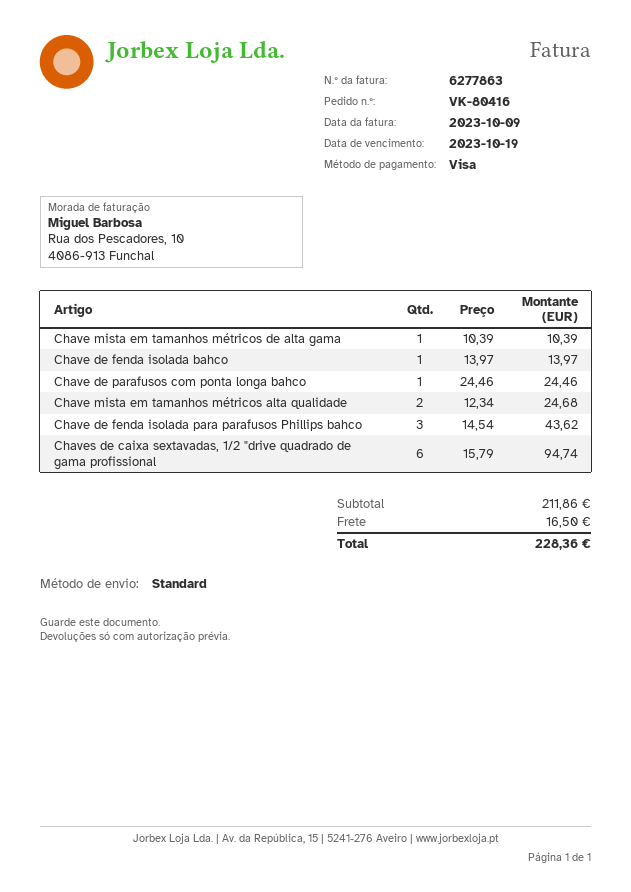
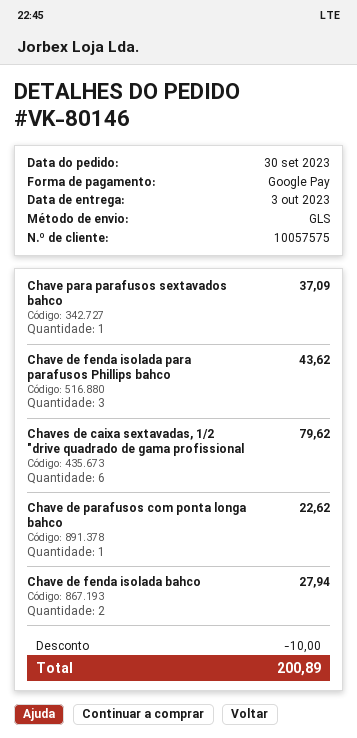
order number: VK-80416 -> VK-80146
payment method: Visa -> Google Pay
shipping method: standard -> GLS
Chave mista em tamanhos métricos de alta gama: 1 for 10.39 -> none
Chave de fenda isolada bahco: 1 for 13.97 -> 2 for 27.94
Chave de parafusos com ponta longa bahco: 1 for 24.46 -> 1 for 22.62
Chave mista em tamanhos métricos alta qualidade: 2 for 24.68 -> none
Chaves de caixa sextavadas, 1/2 "drive quadrado de gama profissional: 6 for 94.74 -> 6 for 79.62
Chave para parafusos sextavados bahco: none -> 1 for 37.09
discount: none -> 10.00
shipping: 16.50 -> none
total: 228.36 -> 200.89

